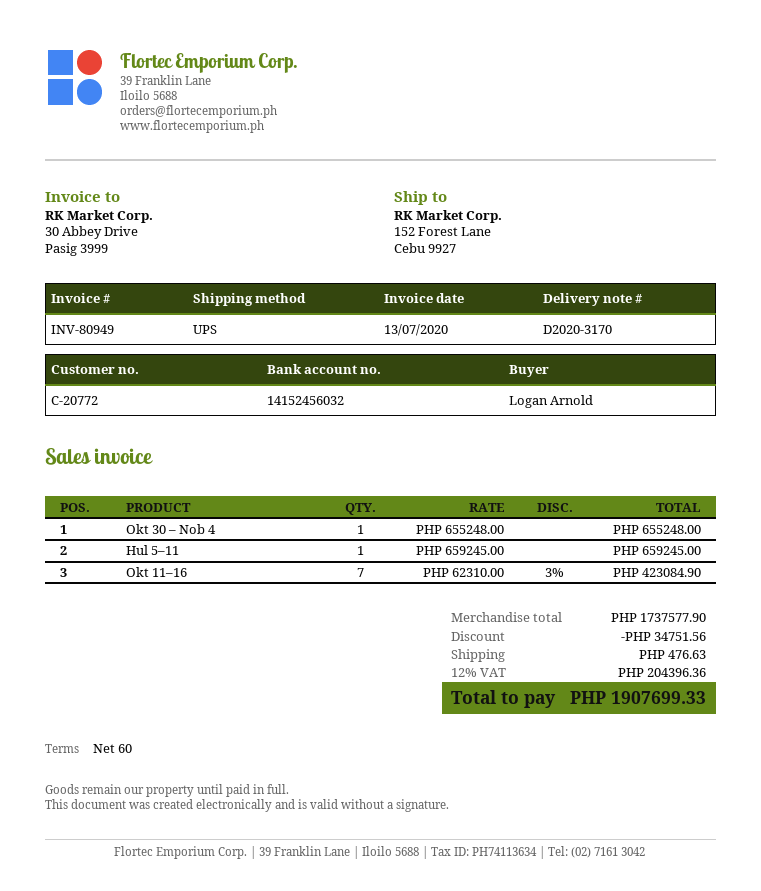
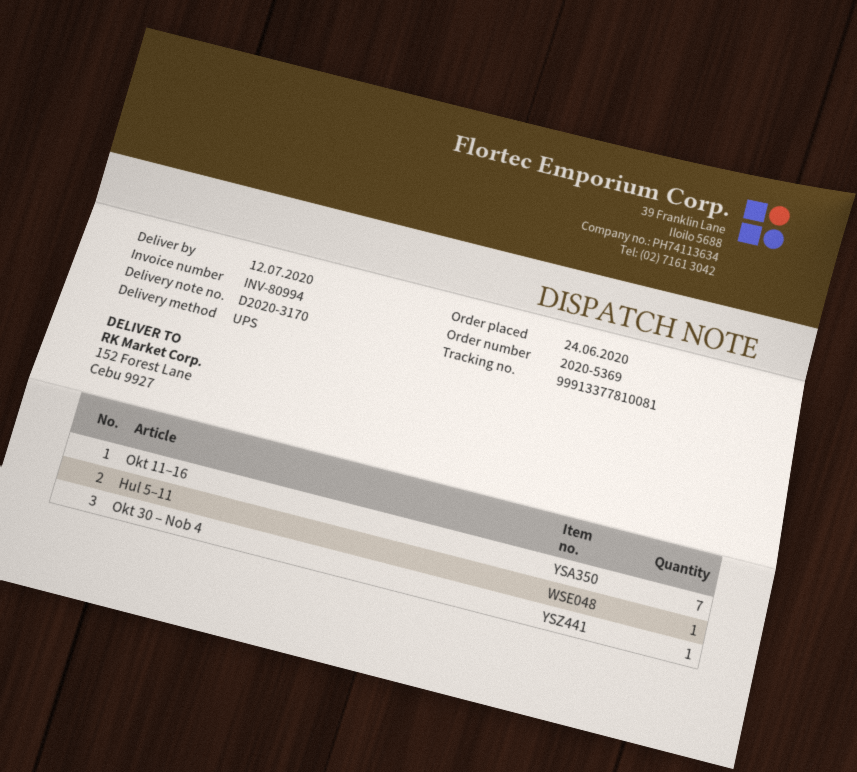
invoice number: INV-80949 -> INV-80994

